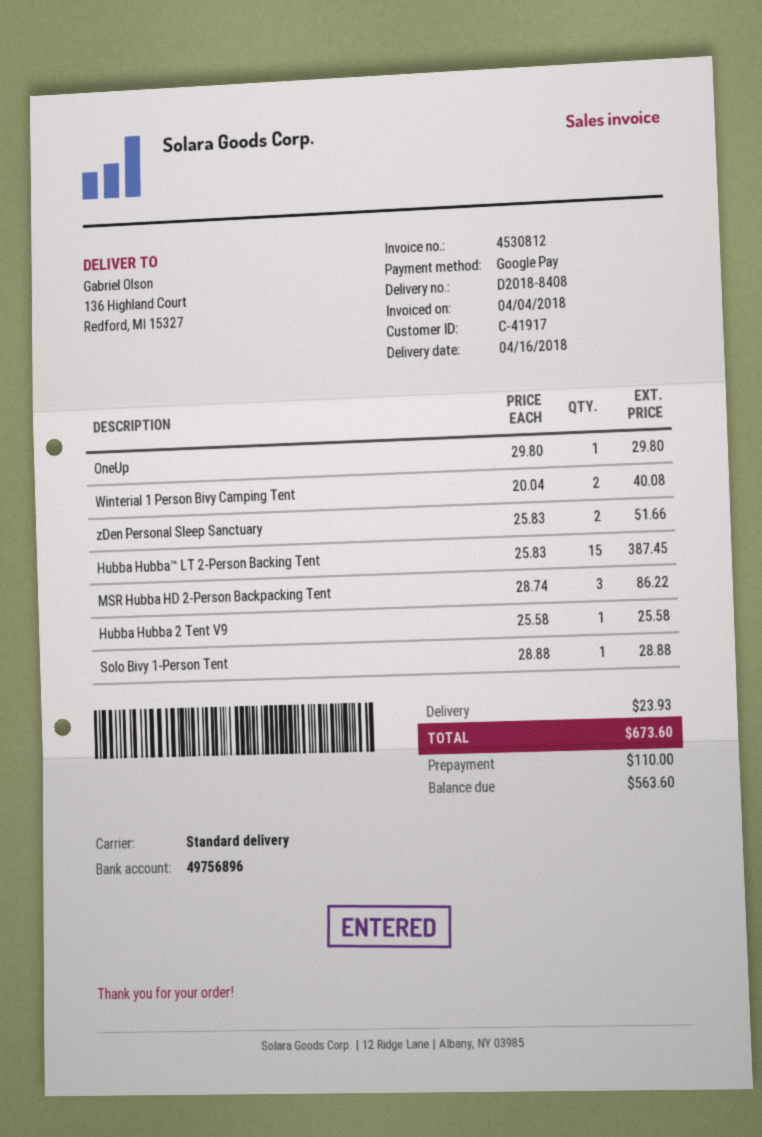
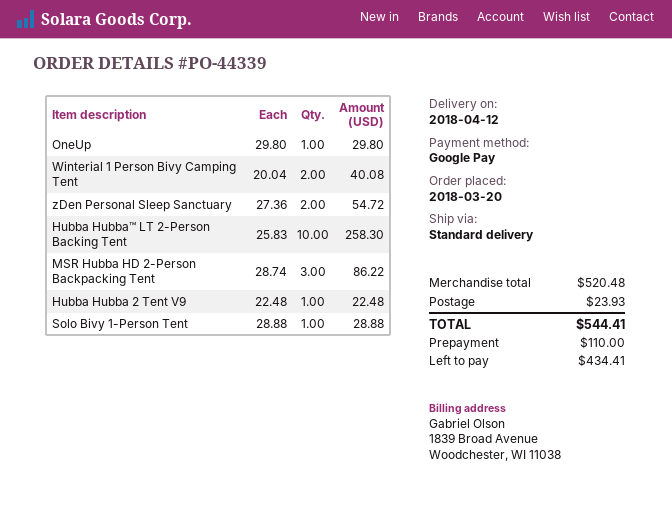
delivery date: 2018-04-16 -> 2018-04-12
zDen Personal Sleep Sanctuary: 2 x 25.83 = 51.66 -> 2 x 27.36 = 54.72
Hubba Hubba™ LT 2-Person Backing Tent: 15 x 25.83 = 387.45 -> 10 x 25.83 = 258.30
Hubba Hubba 2 Tent V9: 1 x 25.58 = 25.58 -> 1 x 22.48 = 22.48
total: 673.60 -> 544.41
balance: 563.60 -> 434.41

